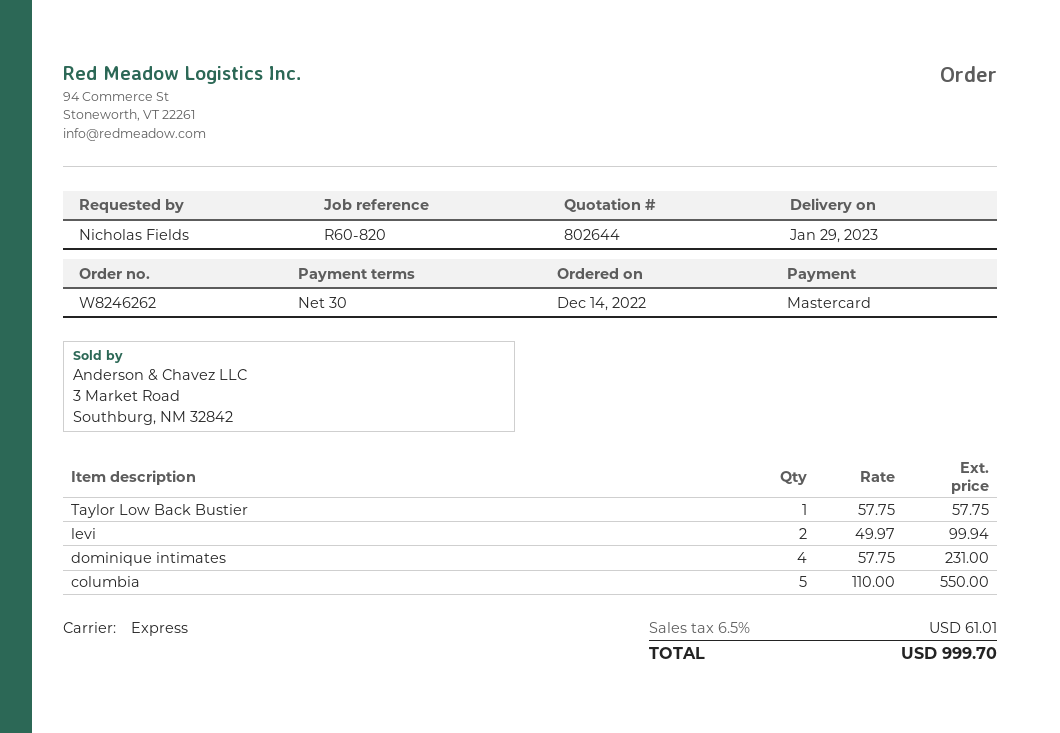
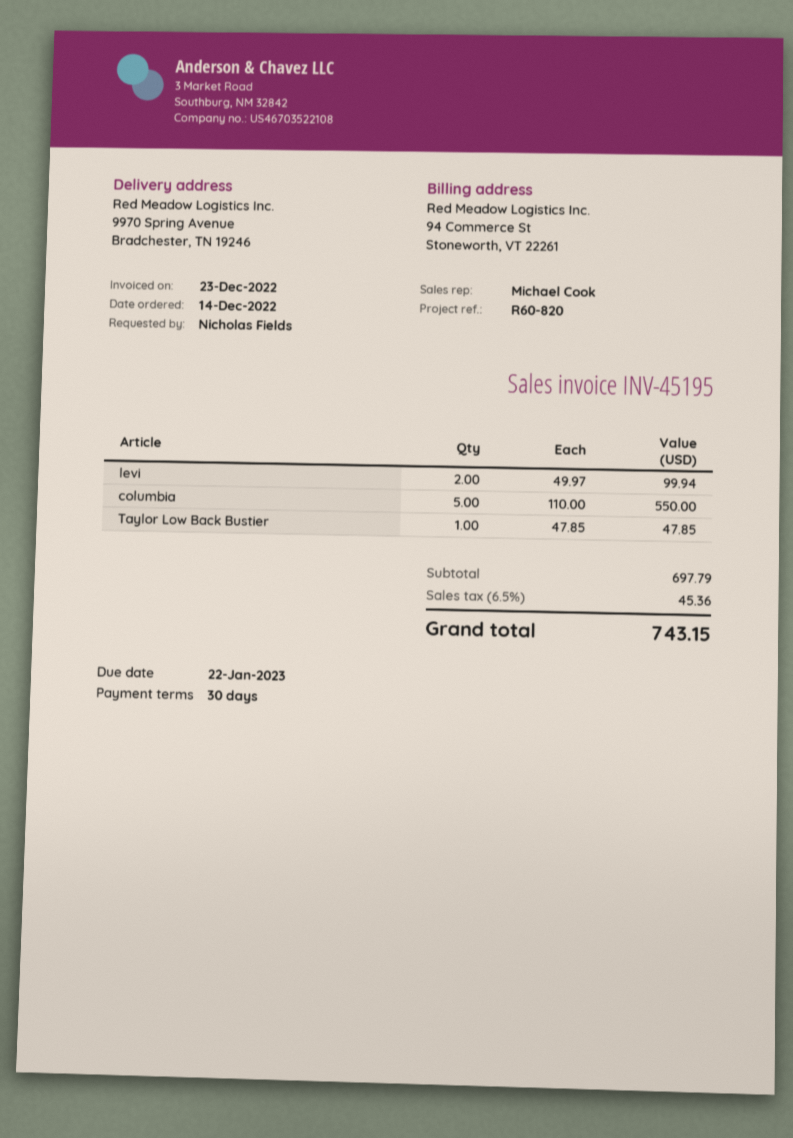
Taylor Low Back Bustier: 1 x 57.75 = 57.75 -> 1 x 47.85 = 47.85
dominique intimates: 4 x 57.75 = 231.00 -> none
tax: 6.5% = 61.01 -> 6.5% = 45.36
total: 999.70 -> 743.15

